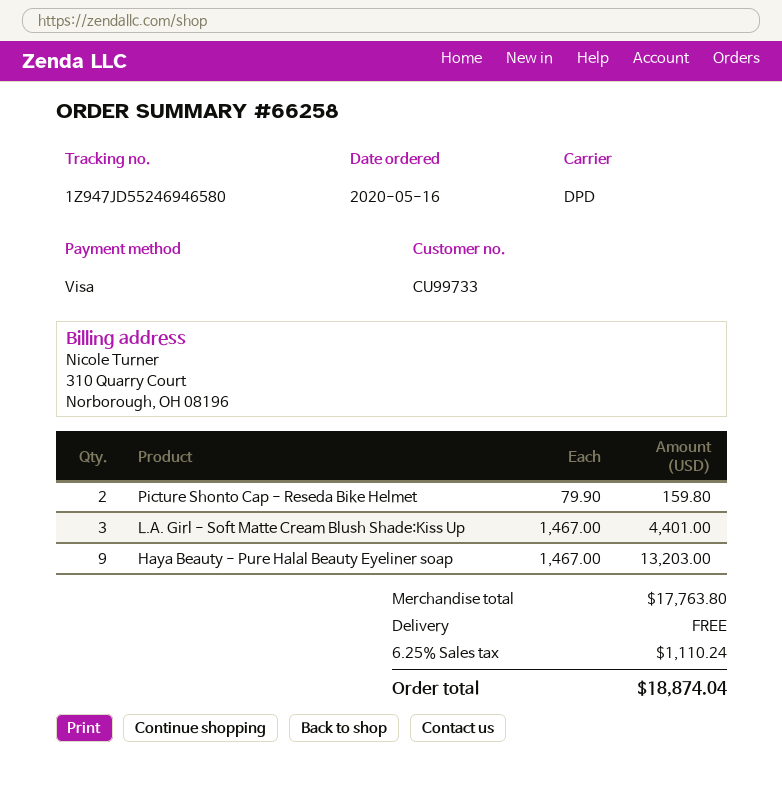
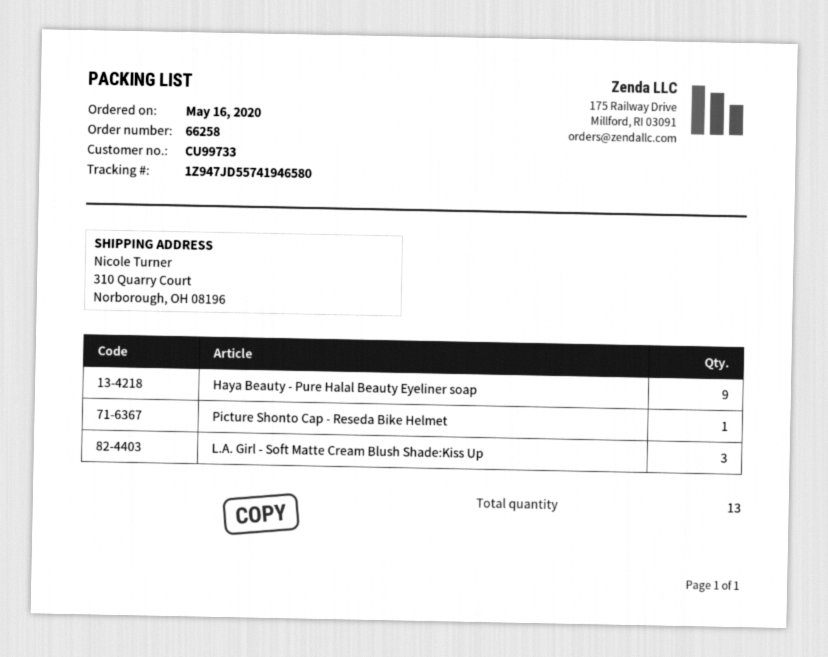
tracking number: 1Z947JD55246946580 -> 1Z947JD55741946580
Picture Shonto Cap - Reseda Bike Helmet: 2 -> 1

